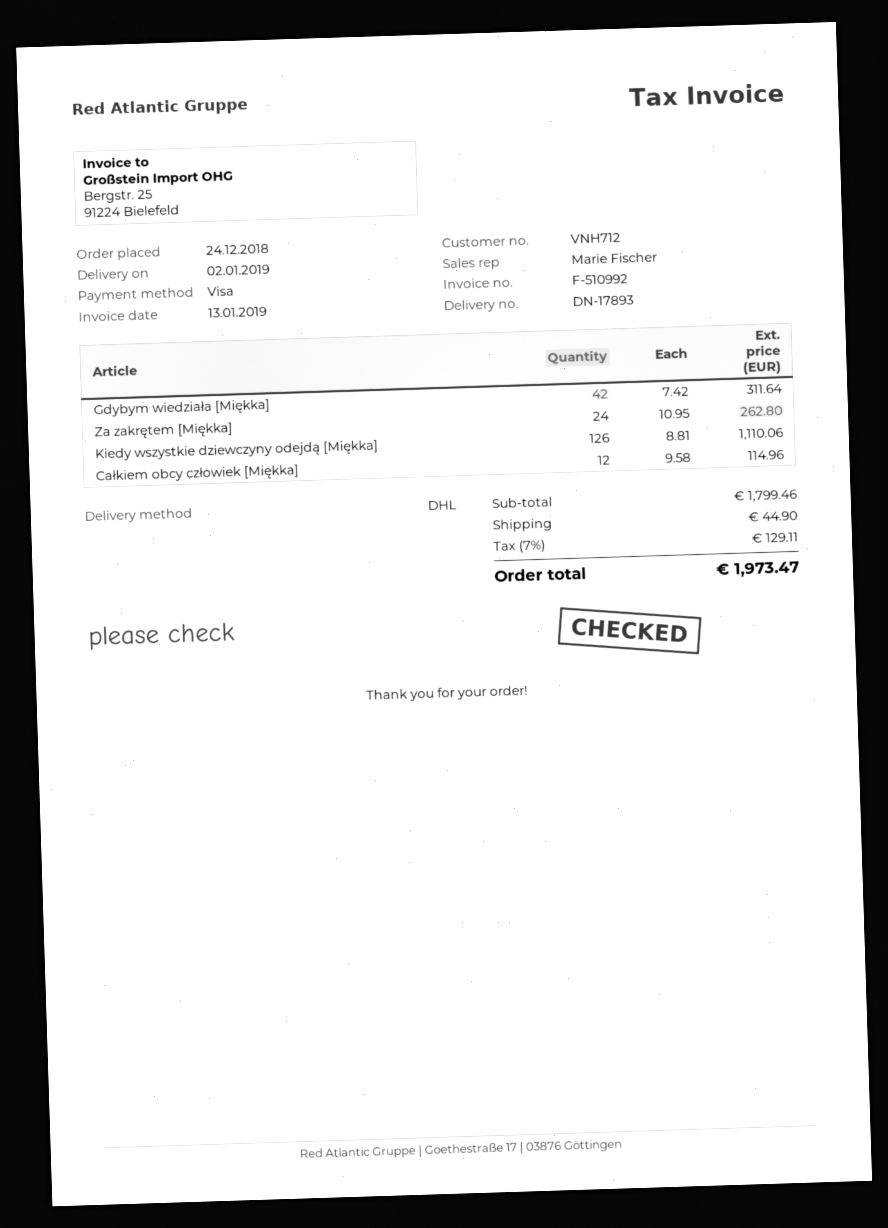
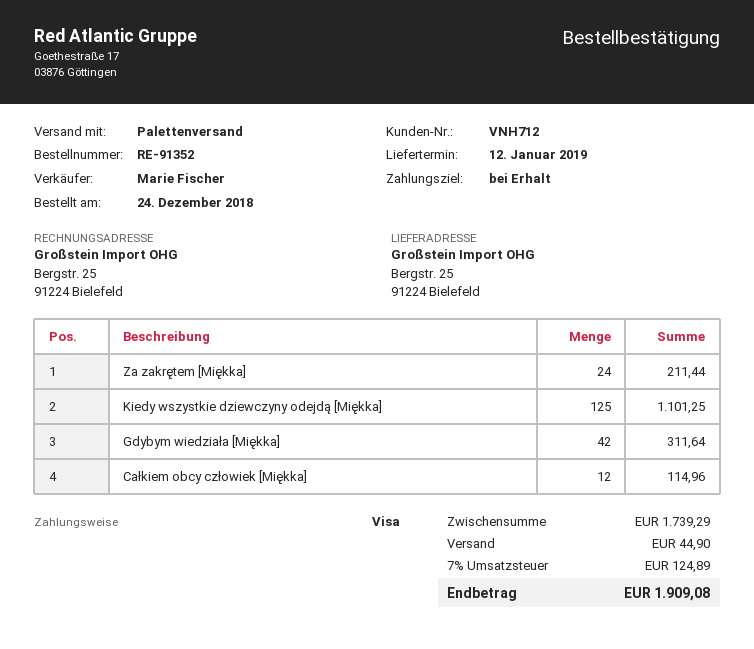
delivery date: 2019-01-02 -> 2019-01-12
shipping method: DHL -> pallet freight
Za zakrętem [Miękka]: 24 for 262.80 -> 24 for 211.44
Kiedy wszystkie dziewczyny odejdą [Miękka]: 126 for 1110.06 -> 125 for 1101.25
subtotal: 1799.46 -> 1739.29
tax: 7% = 129.11 -> 7% = 124.89
total: 1973.47 -> 1909.08

